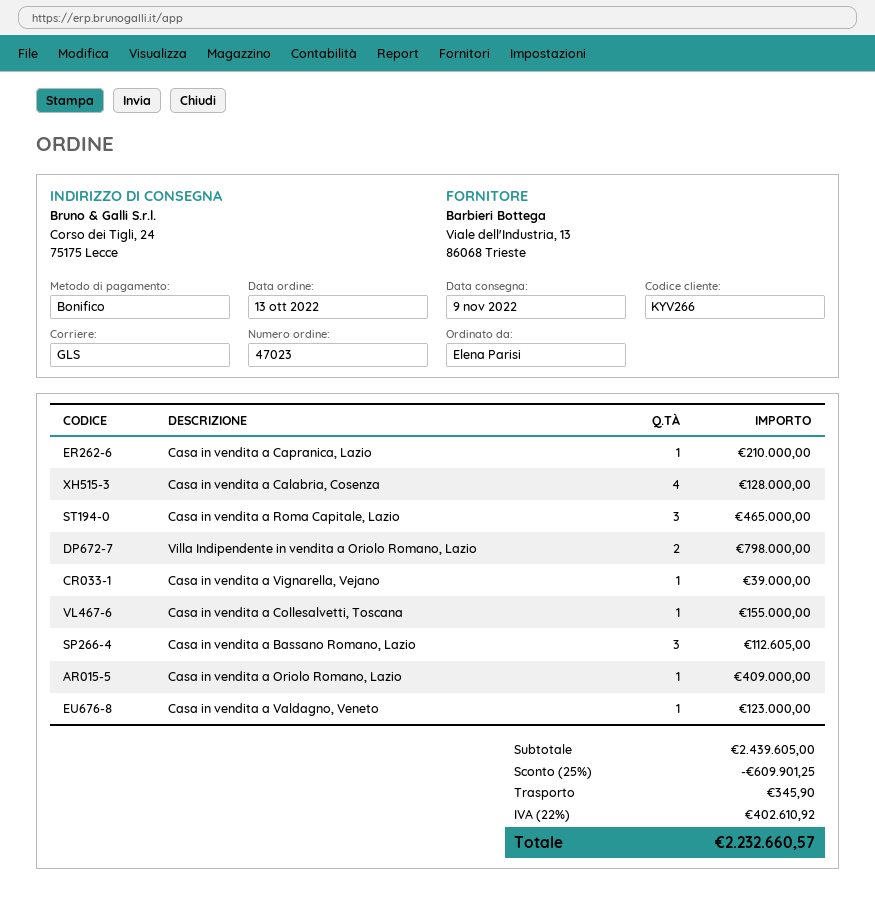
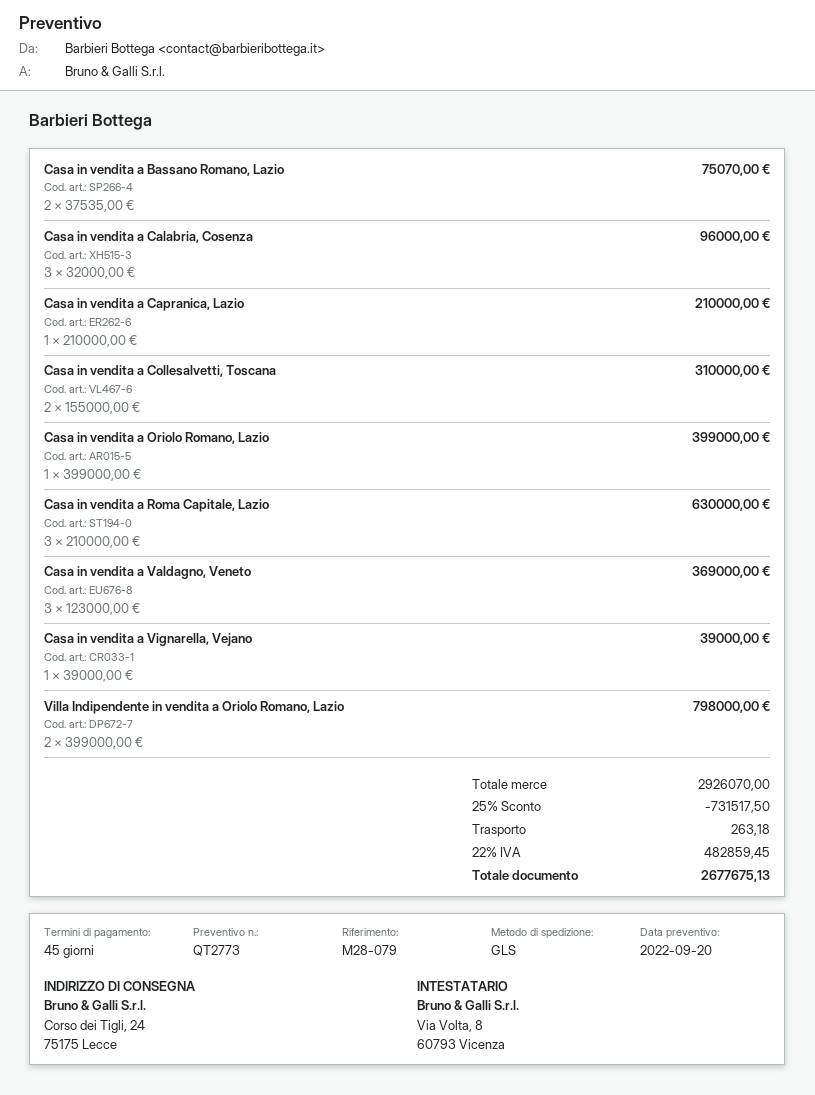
Casa in vendita a Calabria, Cosenza: 4 for 128000.00 -> 3 for 96000.00
Casa in vendita a Roma Capitale, Lazio: 3 for 465000.00 -> 3 for 630000.00
Casa in vendita a Collesalvetti, Toscana: 1 for 155000.00 -> 2 for 310000.00
Casa in vendita a Bassano Romano, Lazio: 3 for 112605.00 -> 2 for 75070.00
Casa in vendita a Oriolo Romano, Lazio: 1 for 409000.00 -> 1 for 399000.00
Casa in vendita a Valdagno, Veneto: 1 for 123000.00 -> 3 for 369000.00
subtotal: 2439605.00 -> 2926070.00
discount: 25% = 609901.25 -> 25% = 731517.50
shipping: 345.90 -> 263.18
tax: 22% = 402610.92 -> 22% = 482859.45
total: 2232660.57 -> 2677675.13

